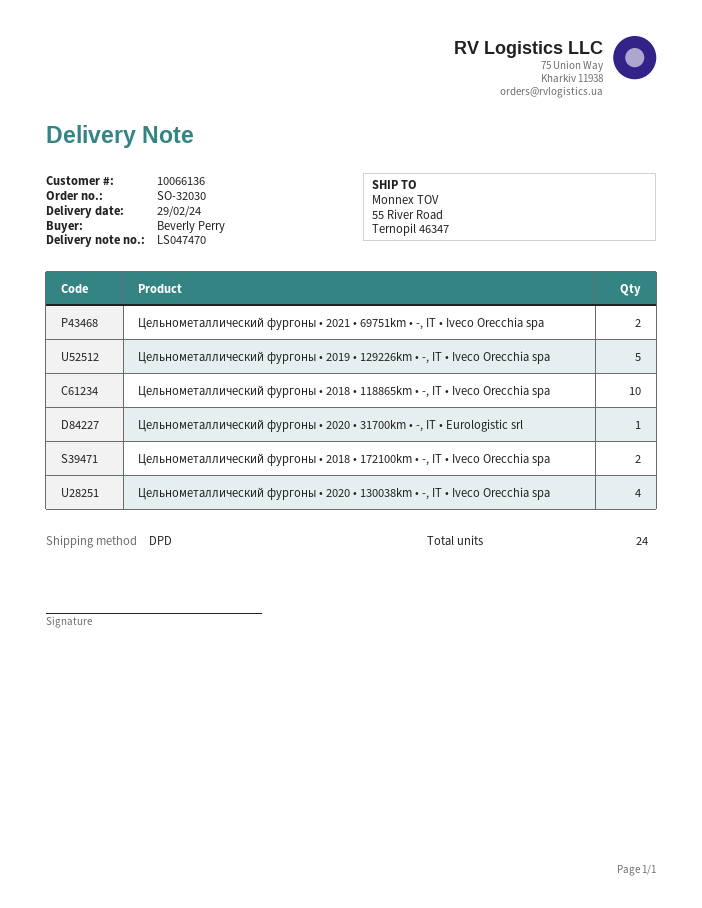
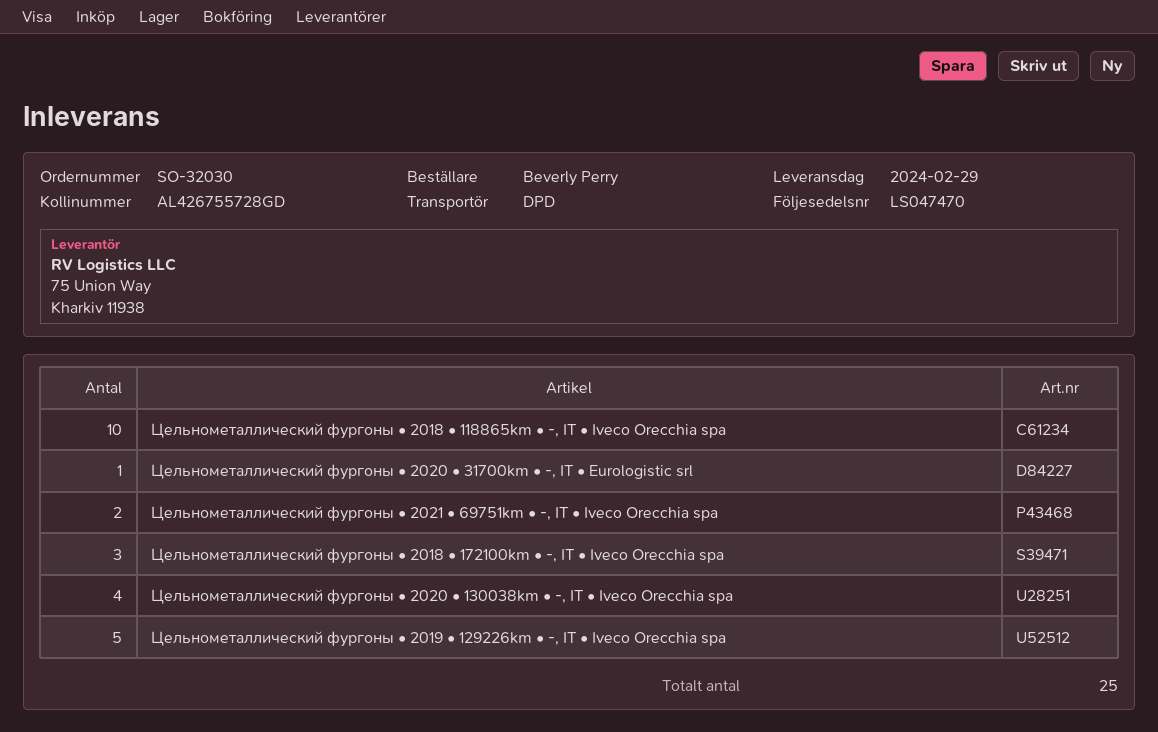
Цельнометаллический фургоны • 2018 • 172100km • -, IT • Iveco Orecchia spa: 2 -> 3
total quantity: 24 -> 25

